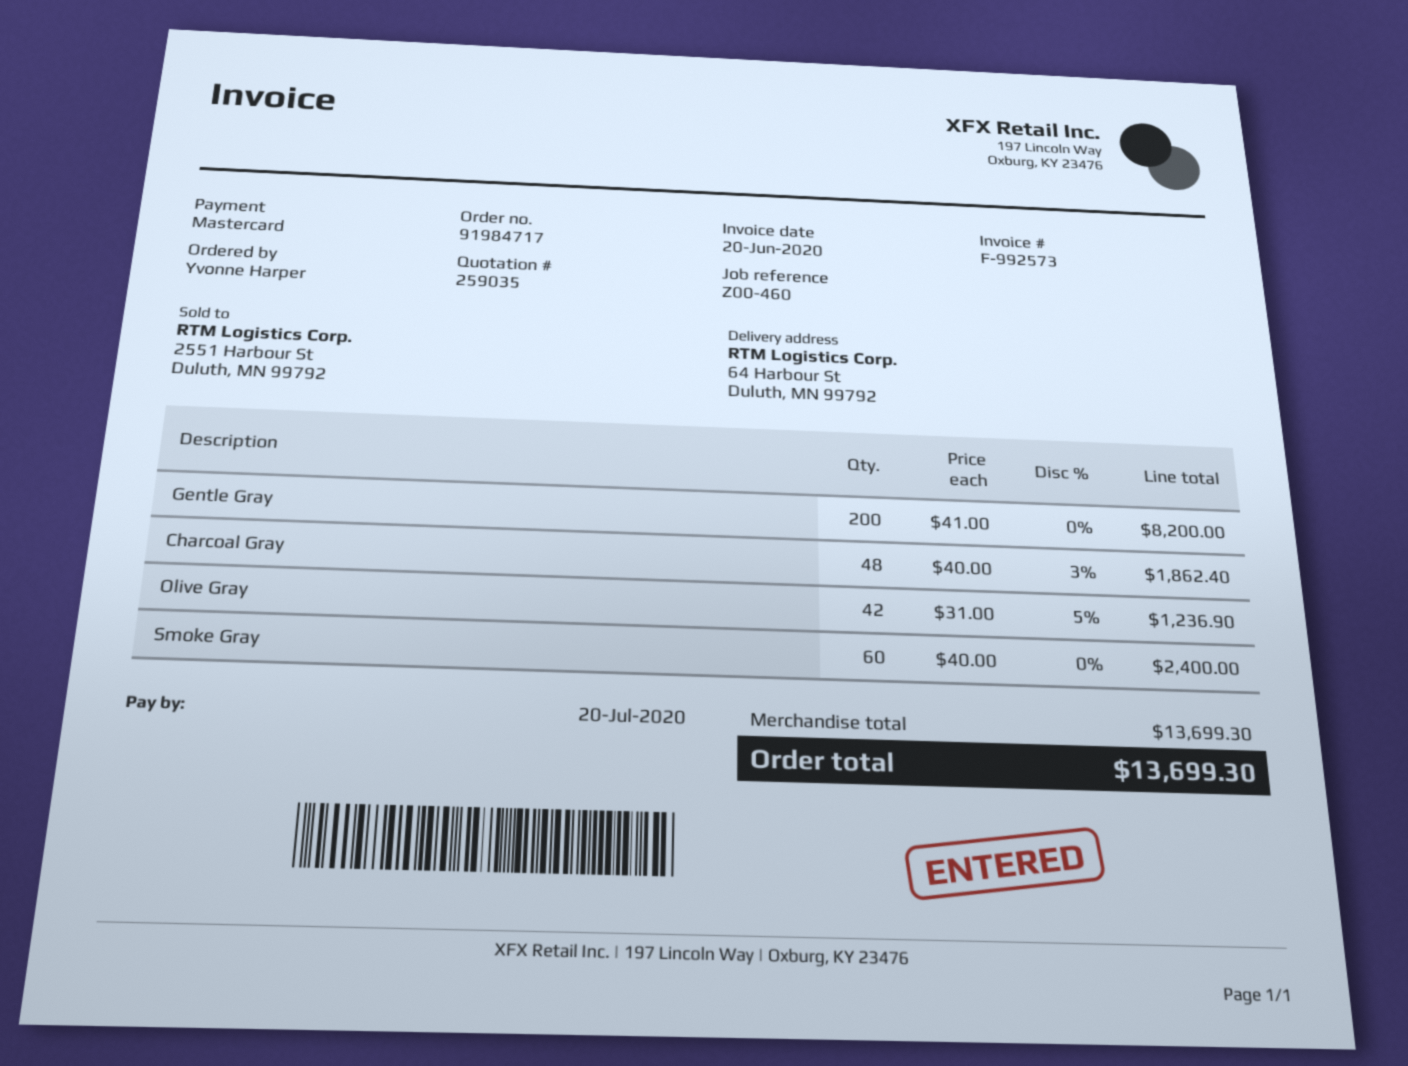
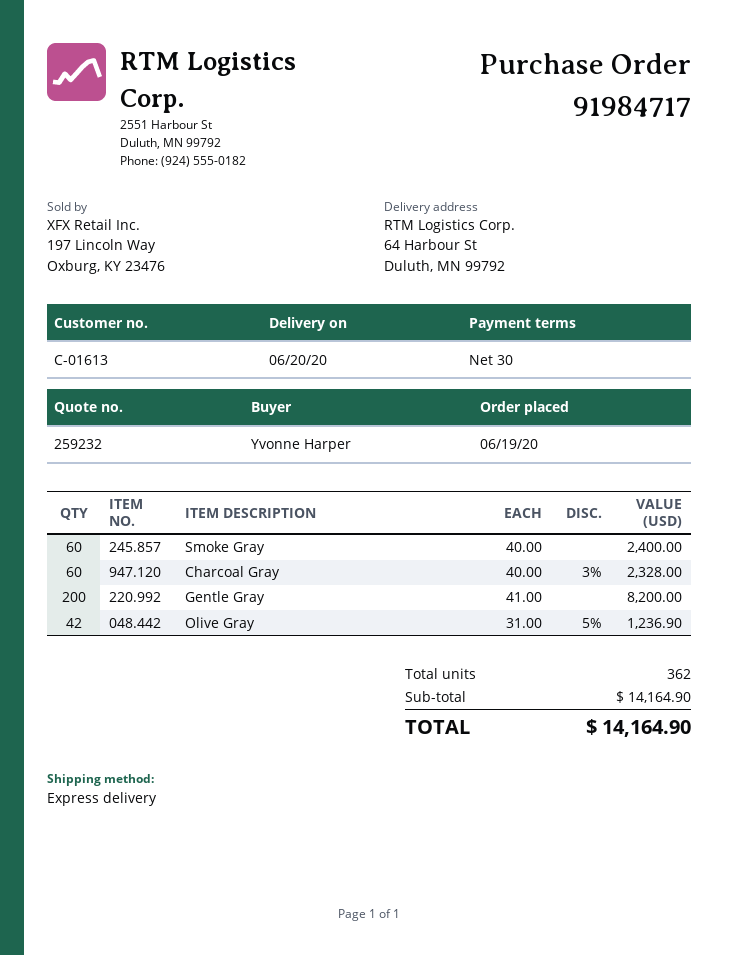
quote number: 259035 -> 259232
Charcoal Gray: 48 x 40.00 - 3% = 1862.40 -> 60 x 40.00 - 3% = 2328.00
subtotal: 13699.30 -> 14164.90
total: 13699.30 -> 14164.90

